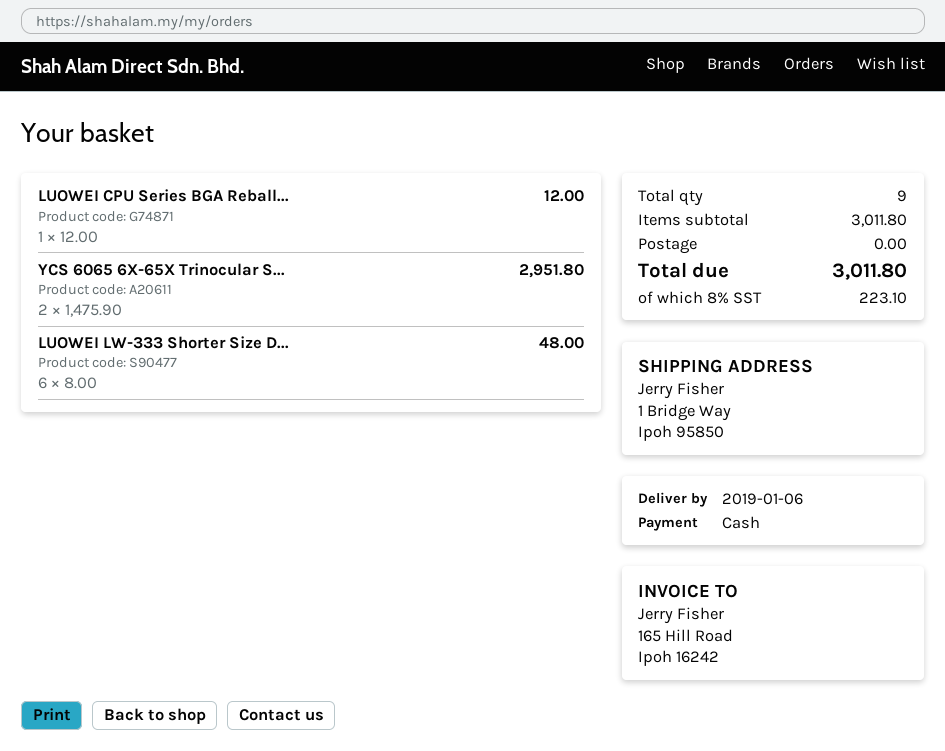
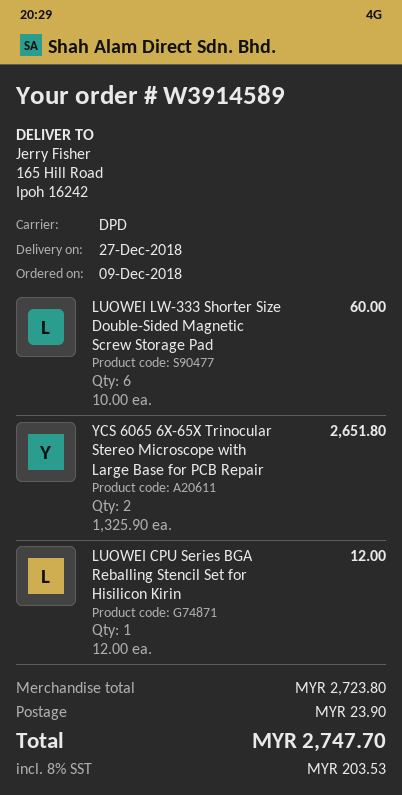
delivery date: 2019-01-06 -> 2018-12-27
ship to: 1 Bridge Way, Ipoh 95850 -> 165 Hill Road, Ipoh 16242
YCS 6065 6X-65X Trinocular S...: 2 x 1475.90 = 2951.80 -> 2 x 1325.90 = 2651.80
LUOWEI LW-333 Shorter Size D...: 6 x 8.00 = 48.00 -> 6 x 10.00 = 60.00
subtotal: 3011.80 -> 2723.80
shipping: 0.00 -> 23.90
tax: 8% = 223.10 -> 8% = 203.53
total: 3011.80 -> 2747.70

